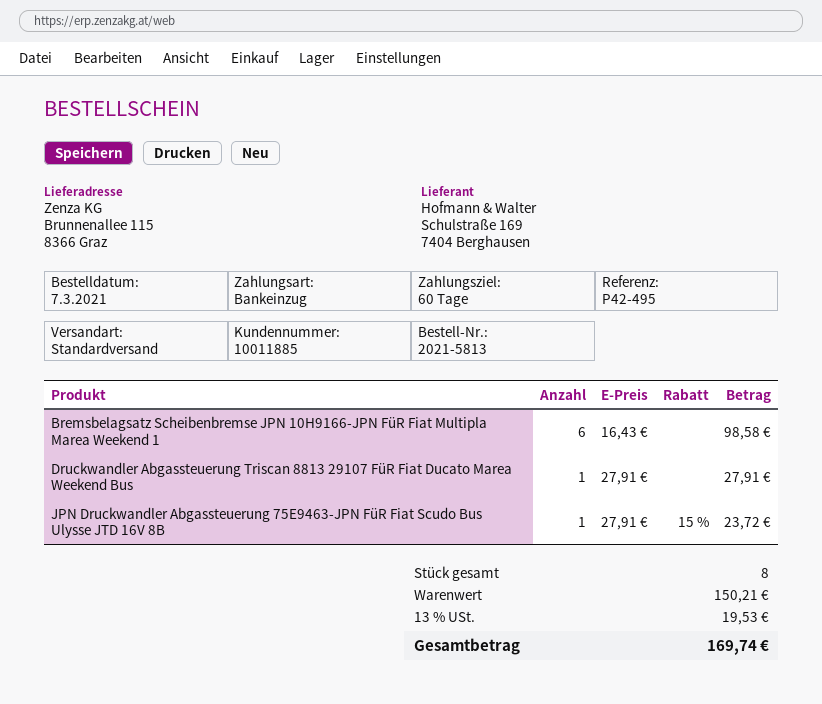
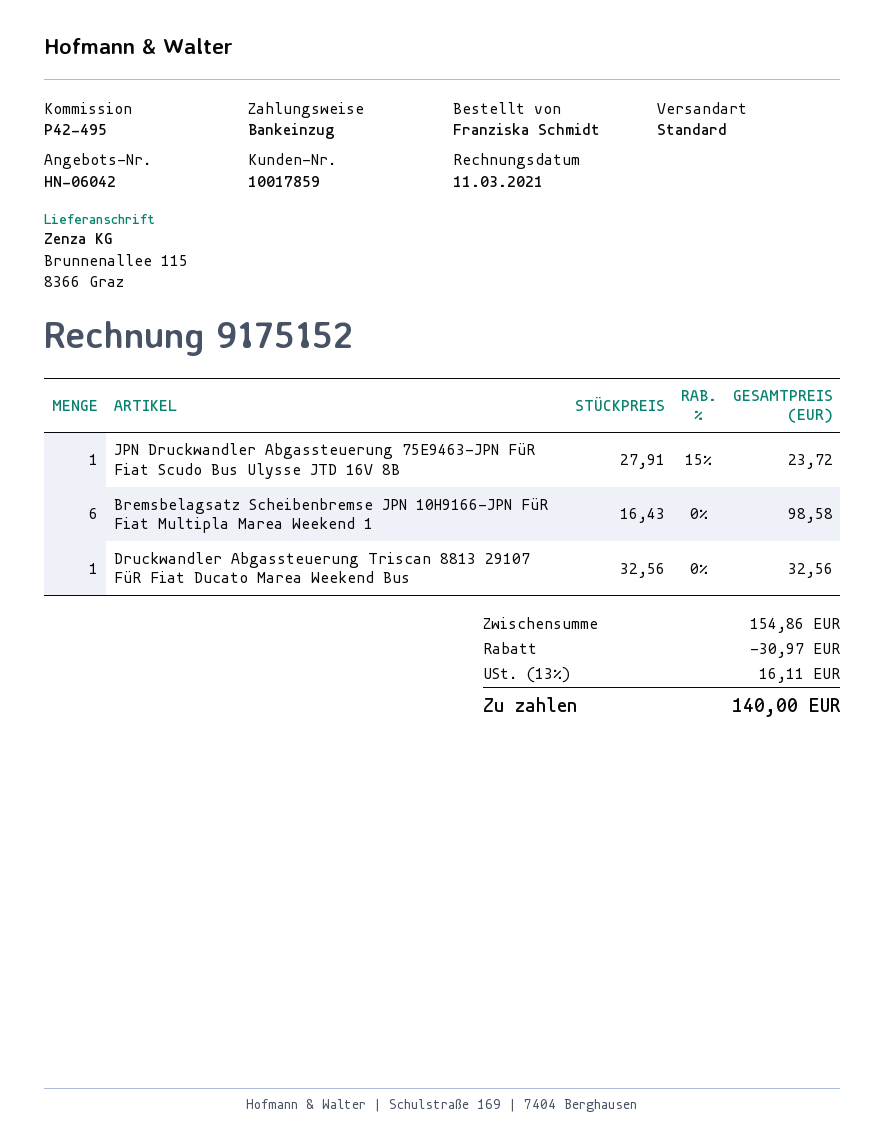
customer number: 10011885 -> 10017859
Druckwandler Abgassteuerung Triscan 8813 29107 FüR Fiat Ducato Marea Weekend Bus: 1 x 27.91 = 27.91 -> 1 x 32.56 = 32.56
subtotal: 150.21 -> 154.86
discount: none -> 30.97
tax: 13% = 19.53 -> 13% = 16.11
total: 169.74 -> 140.00

